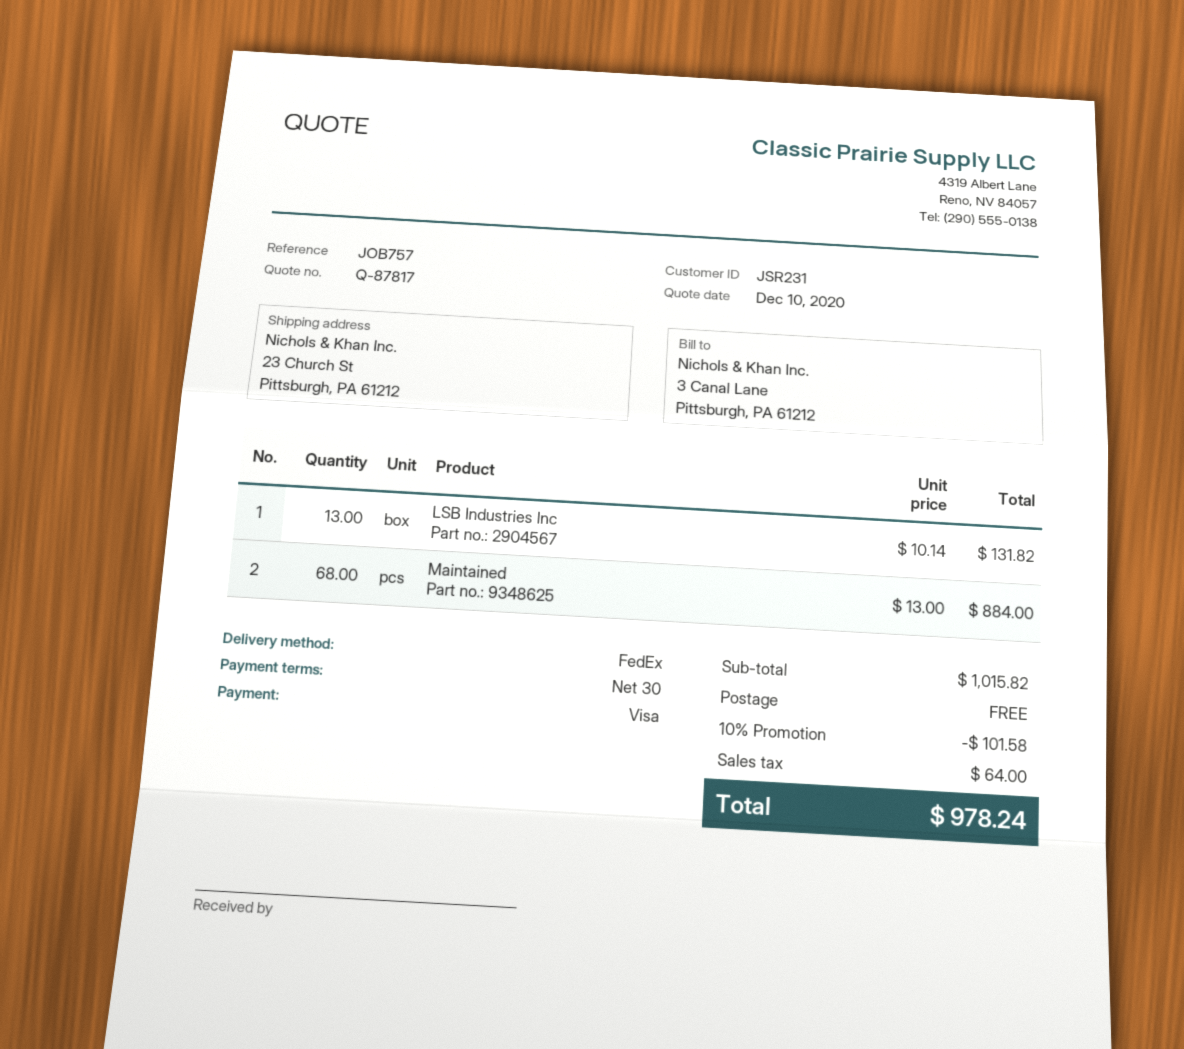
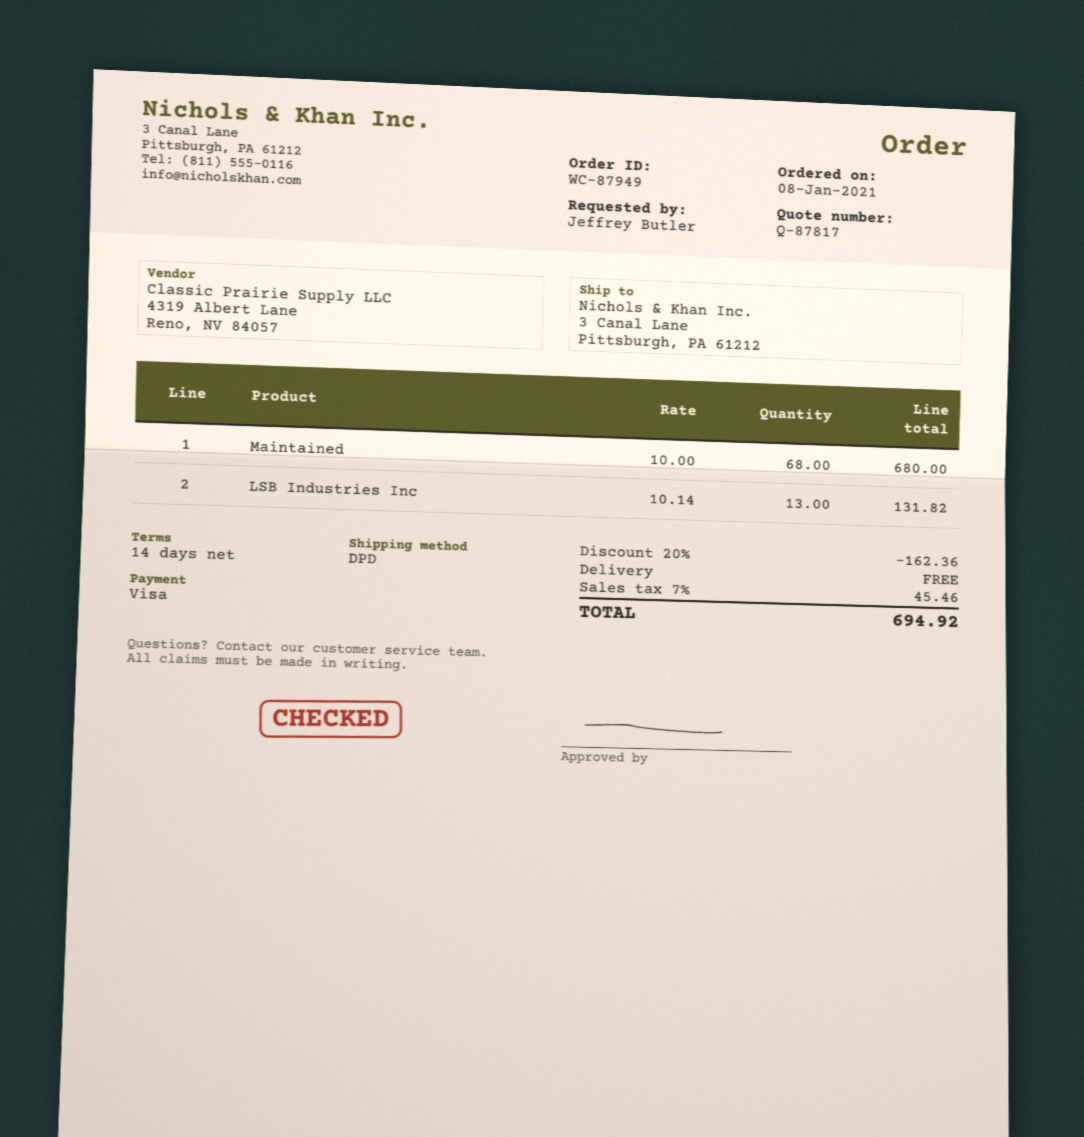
payment terms: 30 days -> 14 days
shipping method: FedEx -> DPD
ship to: 23 Church St, Pittsburgh, PA 61212 -> 3 Canal Lane, Pittsburgh, PA 61212
Maintained: 68 x 13.00 = 884.00 -> 68 x 10.00 = 680.00
discount: 10% = 101.58 -> 20% = 162.36
tax: 64.00 -> 45.46
total: 978.24 -> 694.92

